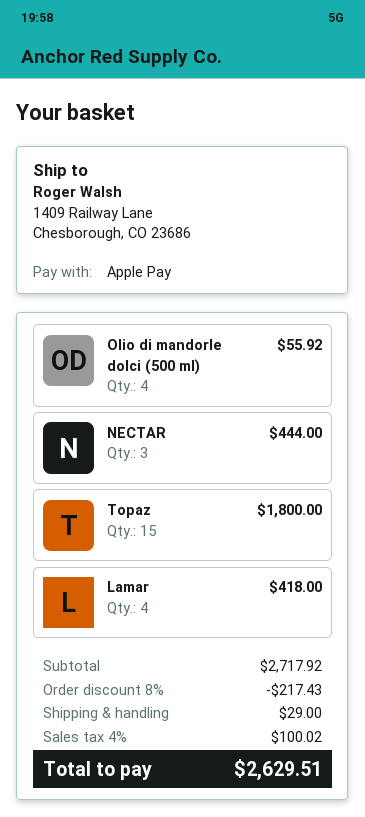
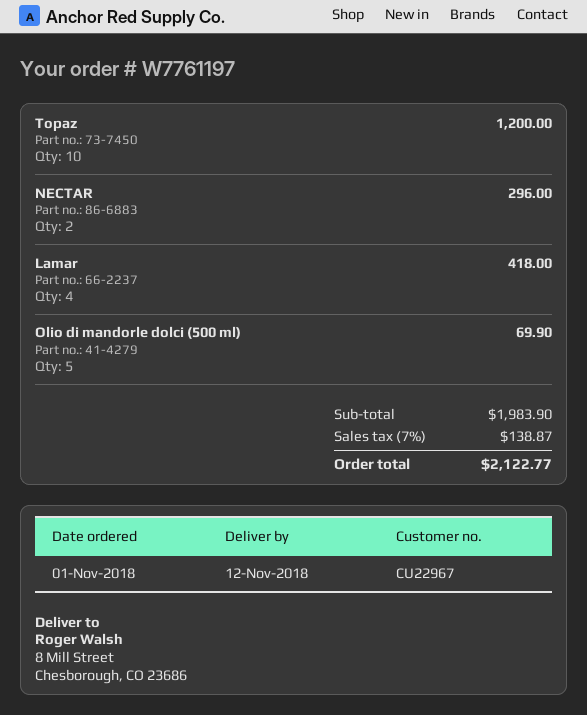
ship to: 1409 Railway Lane, Chesborough, CO 23686 -> 8 Mill Street, Chesborough, CO 23686
Olio di mandorle dolci (500 ml): 4 for 55.92 -> 5 for 69.90
NECTAR: 3 for 444.00 -> 2 for 296.00
Topaz: 15 for 1800.00 -> 10 for 1200.00
subtotal: 2717.92 -> 1983.90
discount: 8% = 217.43 -> none
shipping: 29.00 -> none
tax: 4% = 100.02 -> 7% = 138.87
total: 2629.51 -> 2122.77

